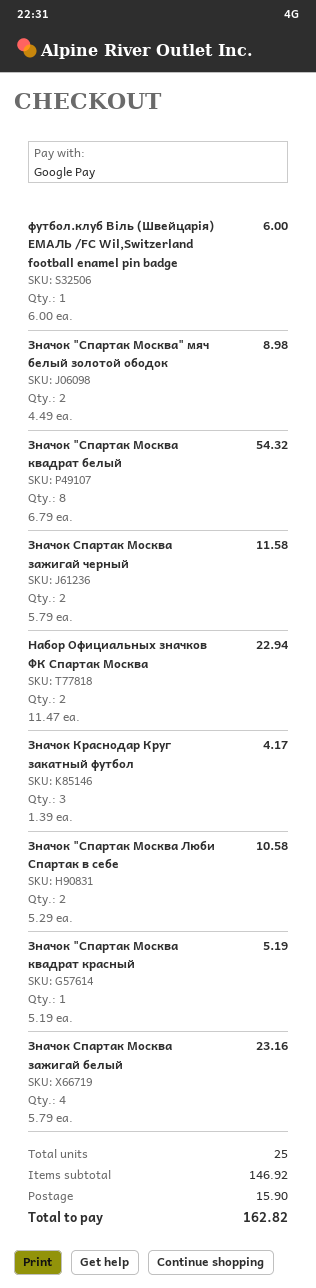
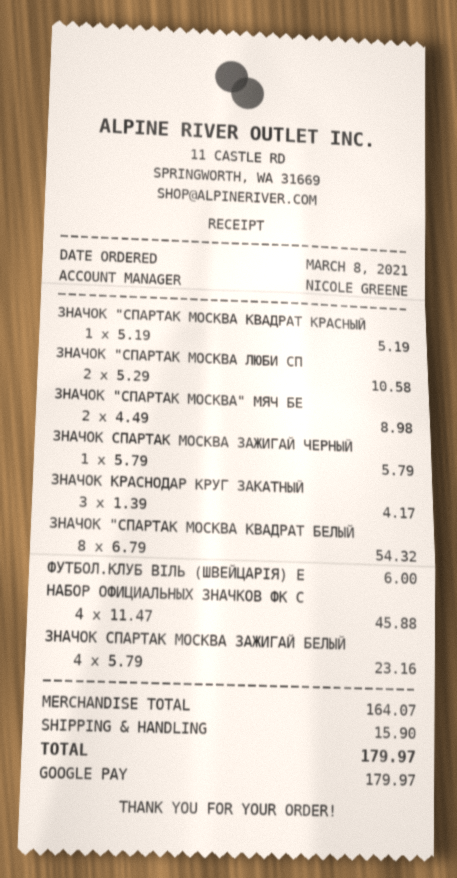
Значок Спартак Москва зажигай черный: 2 x 5.79 = 11.58 -> 1 x 5.79 = 5.79
Набор Официальных значков ФК Спартак Москва: 2 x 11.47 = 22.94 -> 4 x 11.47 = 45.88
subtotal: 146.92 -> 164.07
total: 162.82 -> 179.97

